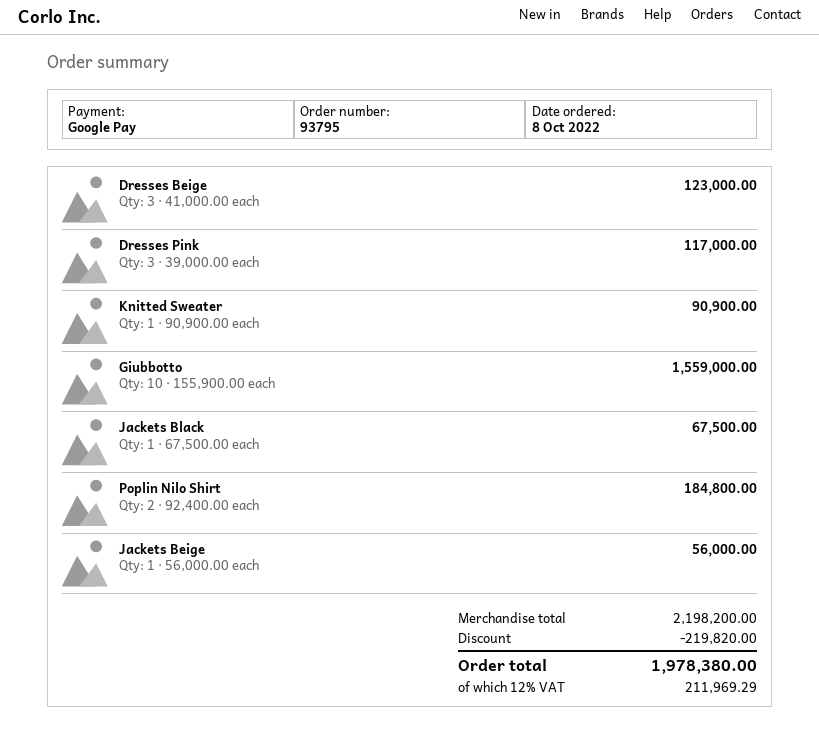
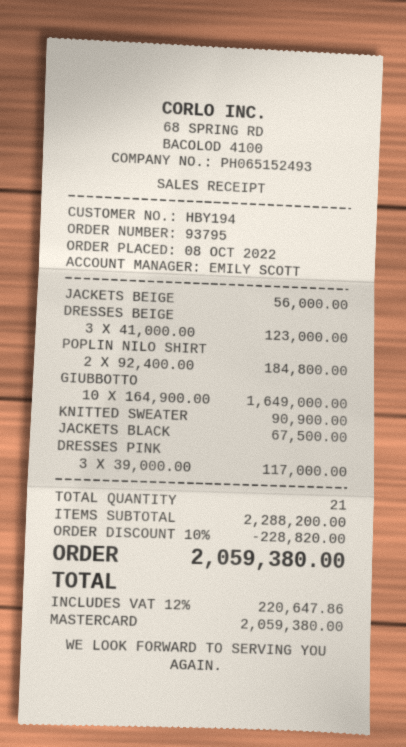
payment method: Google Pay -> Mastercard
Giubbotto: 10 x 155900.00 = 1559000.00 -> 10 x 164900.00 = 1649000.00
subtotal: 2198200.00 -> 2288200.00
discount: 219820.00 -> 228820.00
tax: 12% = 211969.29 -> 12% = 220647.86
total: 1978380.00 -> 2059380.00

